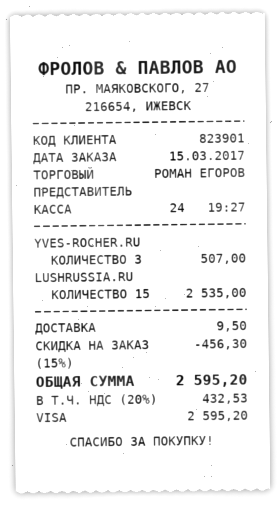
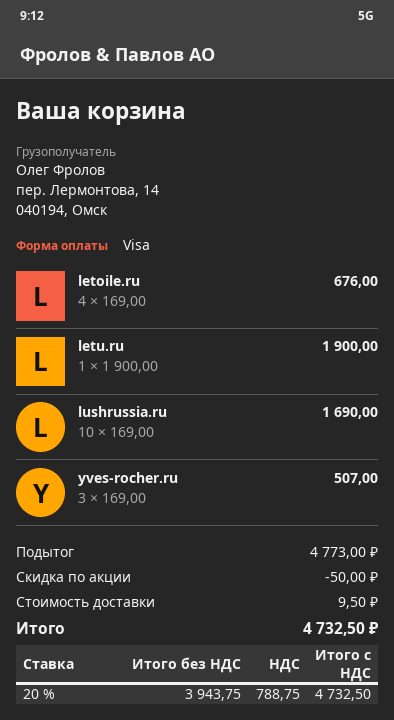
LUSHRUSSIA.RU: 15 for 2535.00 -> 10 for 1690.00
letoile.ru: none -> 4 for 676.00
letu.ru: none -> 1 for 1900.00
discount: 456.30 -> 50.00
tax: 20% = 432.53 -> 20% = 788.75
total: 2595.20 -> 4732.50

